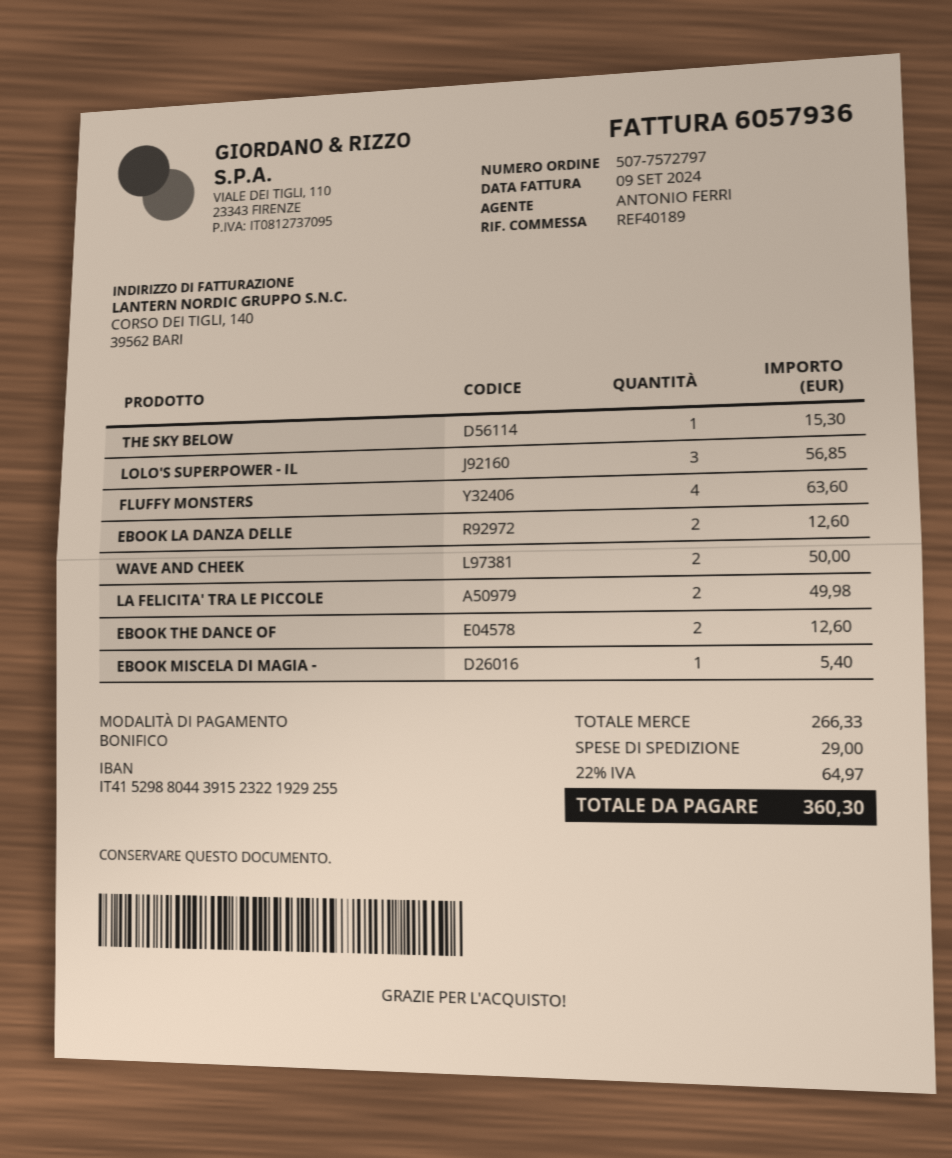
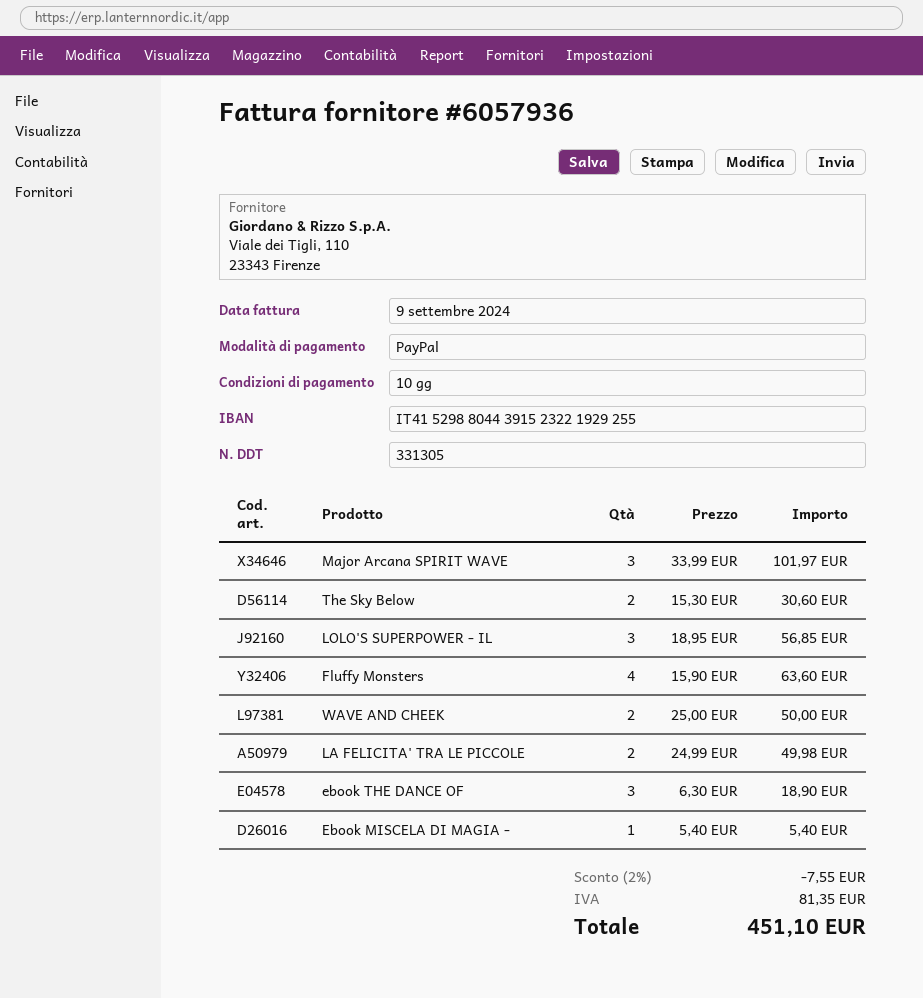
payment method: bank transfer -> PayPal
THE SKY BELOW: 1 for 15.30 -> 2 for 30.60
EBOOK LA DANZA DELLE: 2 for 12.60 -> none
EBOOK THE DANCE OF: 2 for 12.60 -> 3 for 18.90
Major Arcana SPIRIT WAVE: none -> 3 for 101.97
discount: none -> 2% = 7.55
shipping: 29.00 -> none
tax: 64.97 -> 81.35
total: 360.30 -> 451.10

